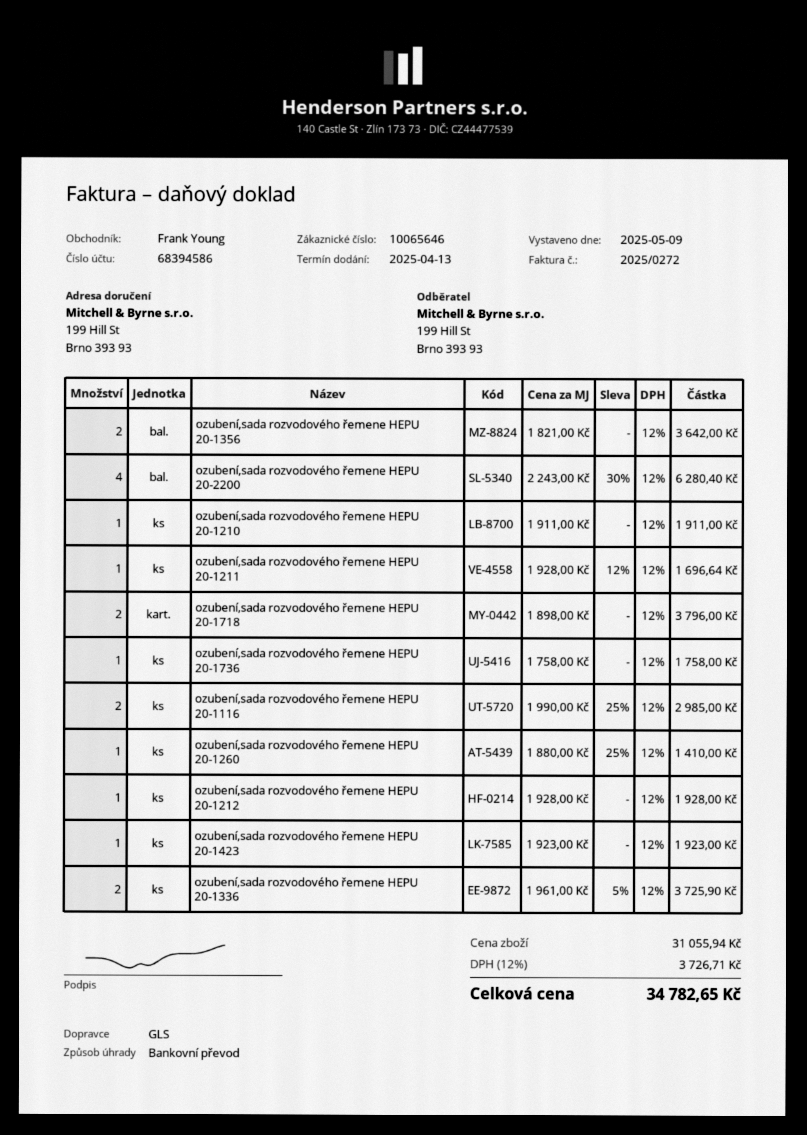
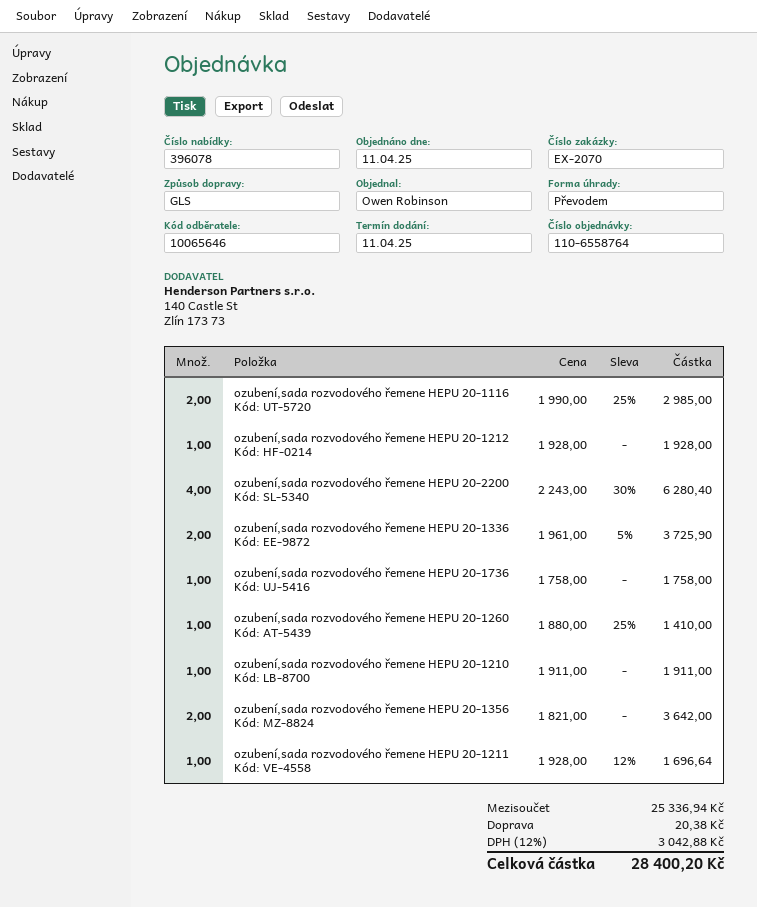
delivery date: 2025-04-13 -> 2025-04-11
ozubení,sada rozvodového řemene HEPU 20-1718: 2 x 1898.00 = 3796.00 -> none
ozubení,sada rozvodového řemene HEPU 20-1423: 1 x 1923.00 = 1923.00 -> none
subtotal: 31055.94 -> 25336.94
shipping: none -> 20.38
tax: 12% = 3726.71 -> 12% = 3042.88
total: 34782.65 -> 28400.20

